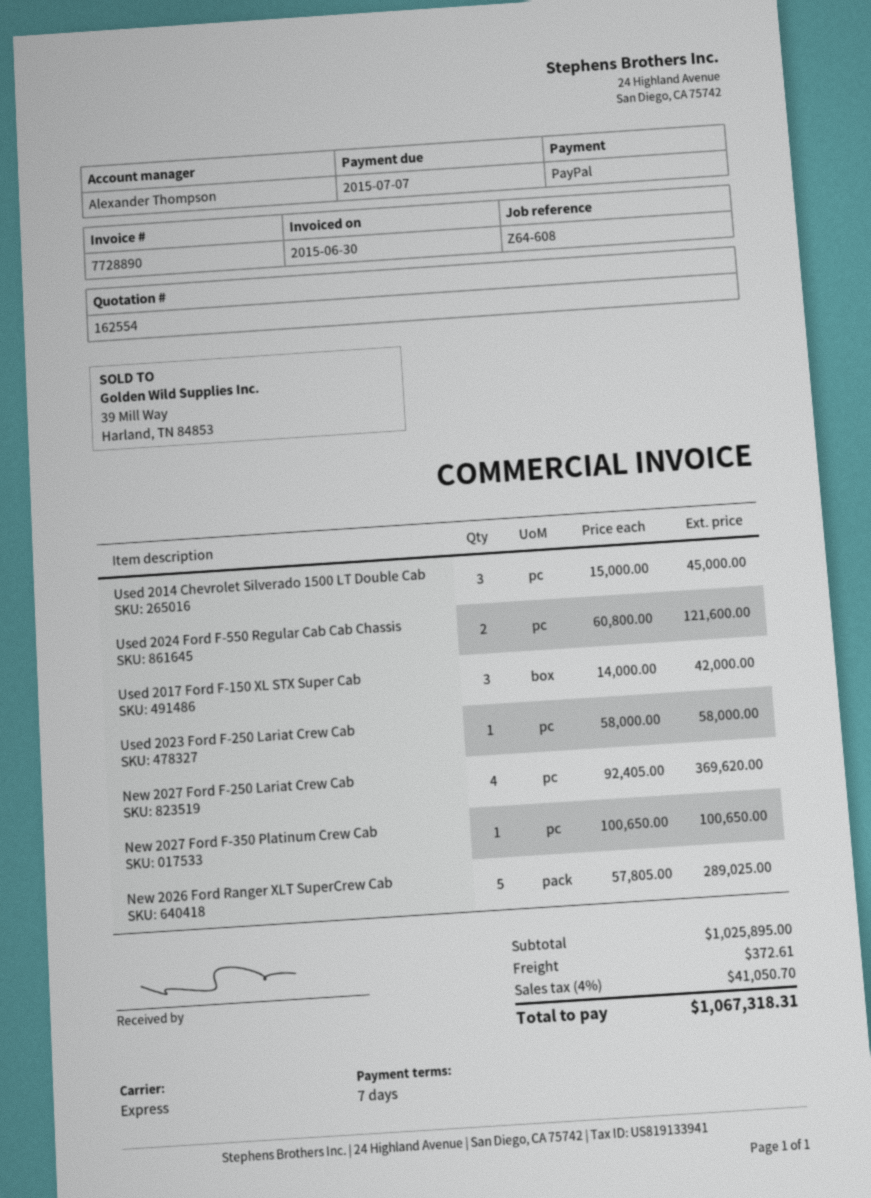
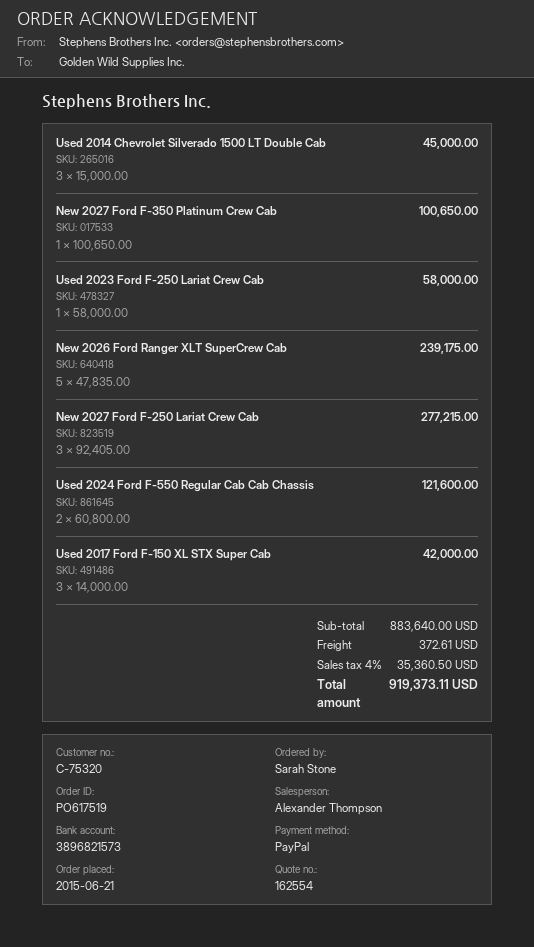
New 2027 Ford F-250 Lariat Crew Cab: 4 x 92405.00 = 369620.00 -> 3 x 92405.00 = 277215.00
New 2026 Ford Ranger XLT SuperCrew Cab: 5 x 57805.00 = 289025.00 -> 5 x 47835.00 = 239175.00
subtotal: 1025895.00 -> 883640.00
tax: 4% = 41050.70 -> 4% = 35360.50
total: 1067318.31 -> 919373.11

